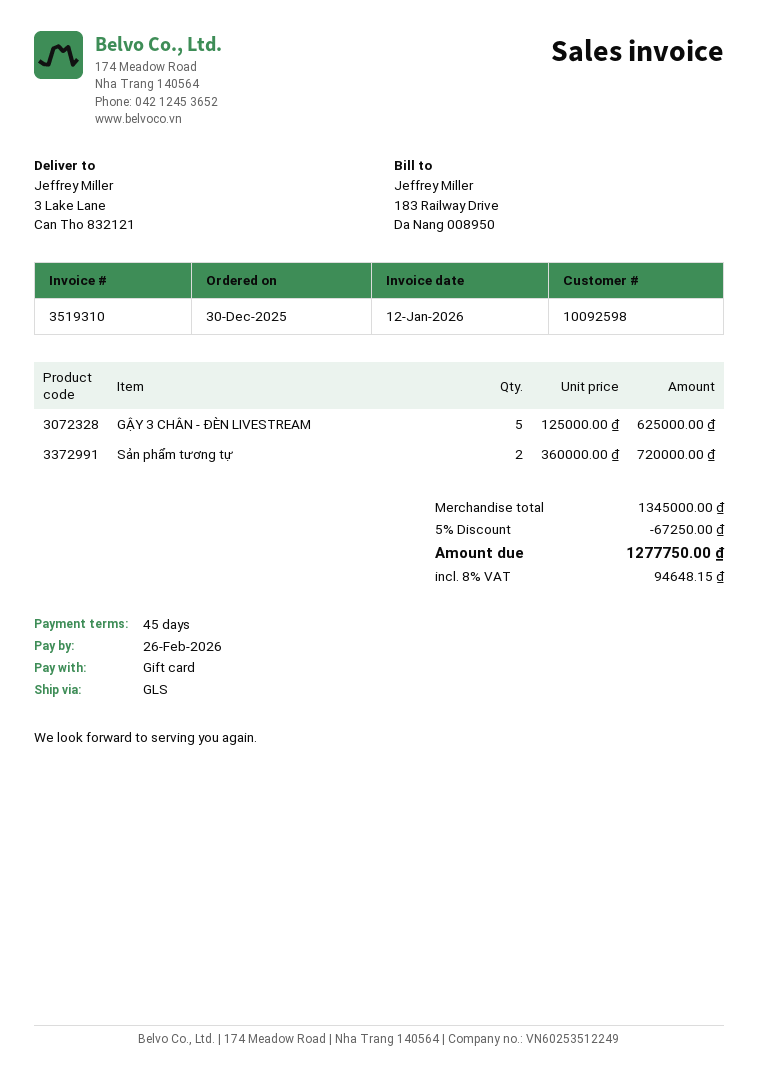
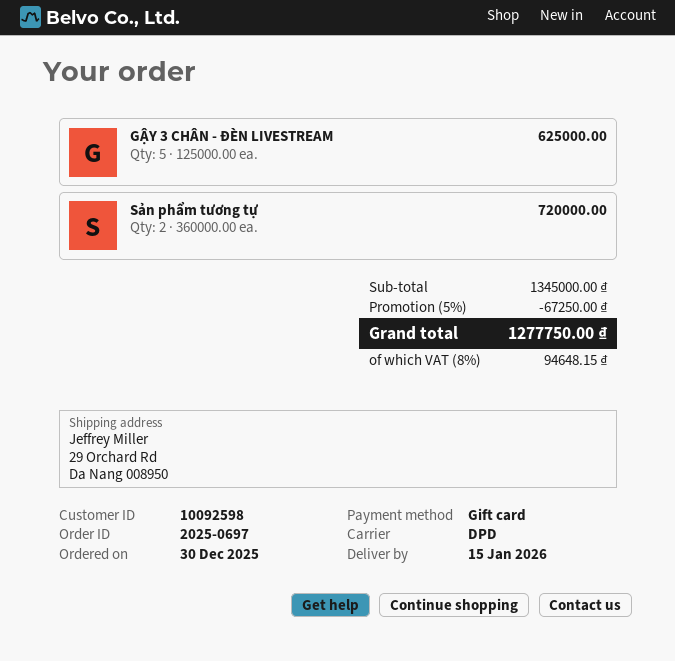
shipping method: GLS -> DPD
ship to: 3 Lake Lane, Can Tho 832121 -> 29 Orchard Rd, Da Nang 008950

